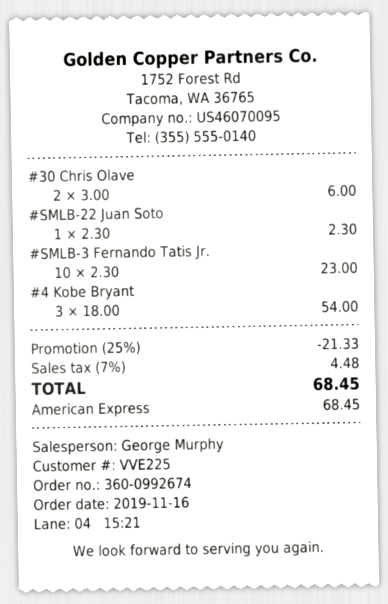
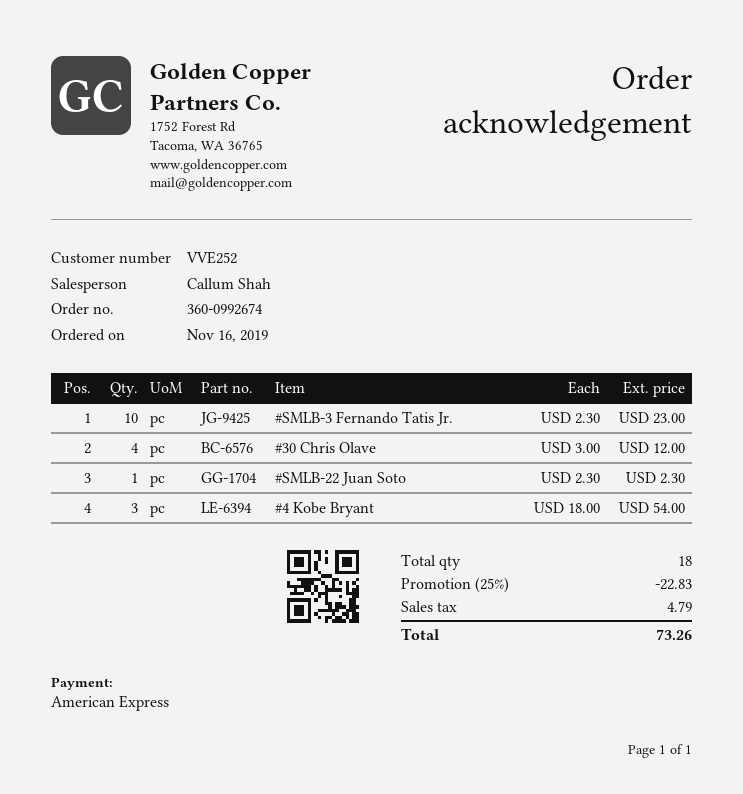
customer number: VVE225 -> VVE252
sales rep: George Murphy -> Callum Shah
#30 Chris Olave: 2 x 3.00 = 6.00 -> 4 x 3.00 = 12.00
discount: 25% = 21.33 -> 25% = 22.83
tax: 4.48 -> 4.79
total: 68.45 -> 73.26

